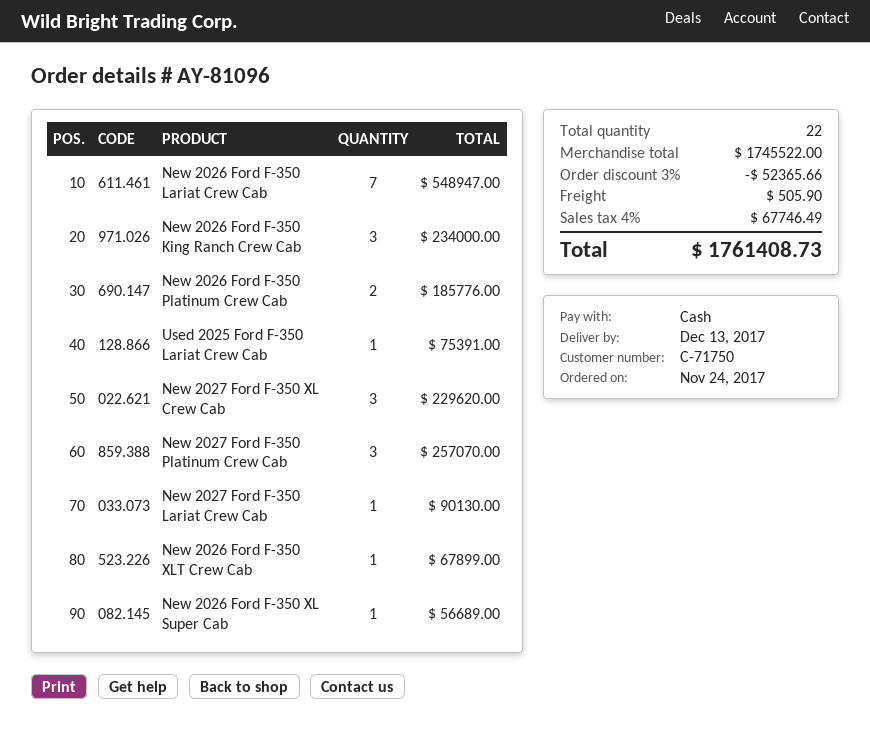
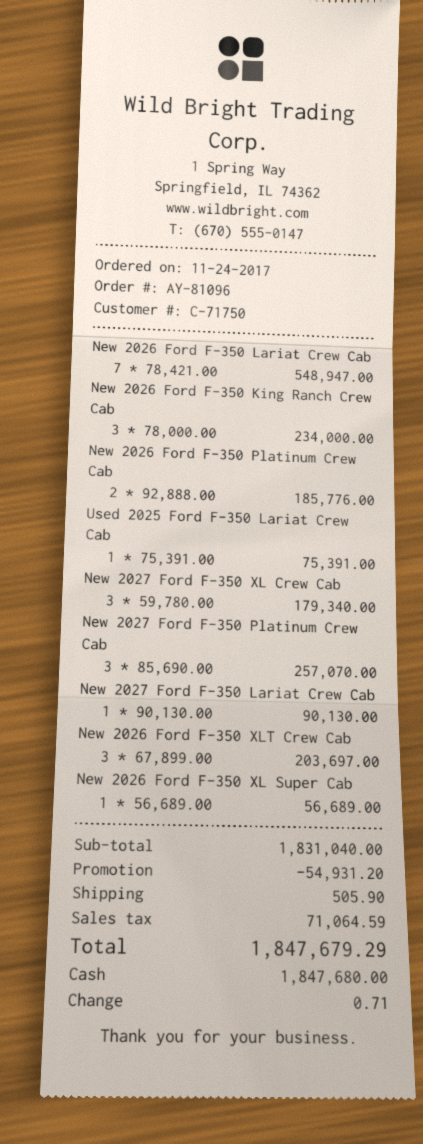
New 2027 Ford F-350 XL Crew Cab: 3 for 229620.00 -> 3 for 179340.00
New 2026 Ford F-350 XLT Crew Cab: 1 for 67899.00 -> 3 for 203697.00
subtotal: 1745522.00 -> 1831040.00
discount: 52365.66 -> 54931.20
tax: 67746.49 -> 71064.59
total: 1761408.73 -> 1847679.29

